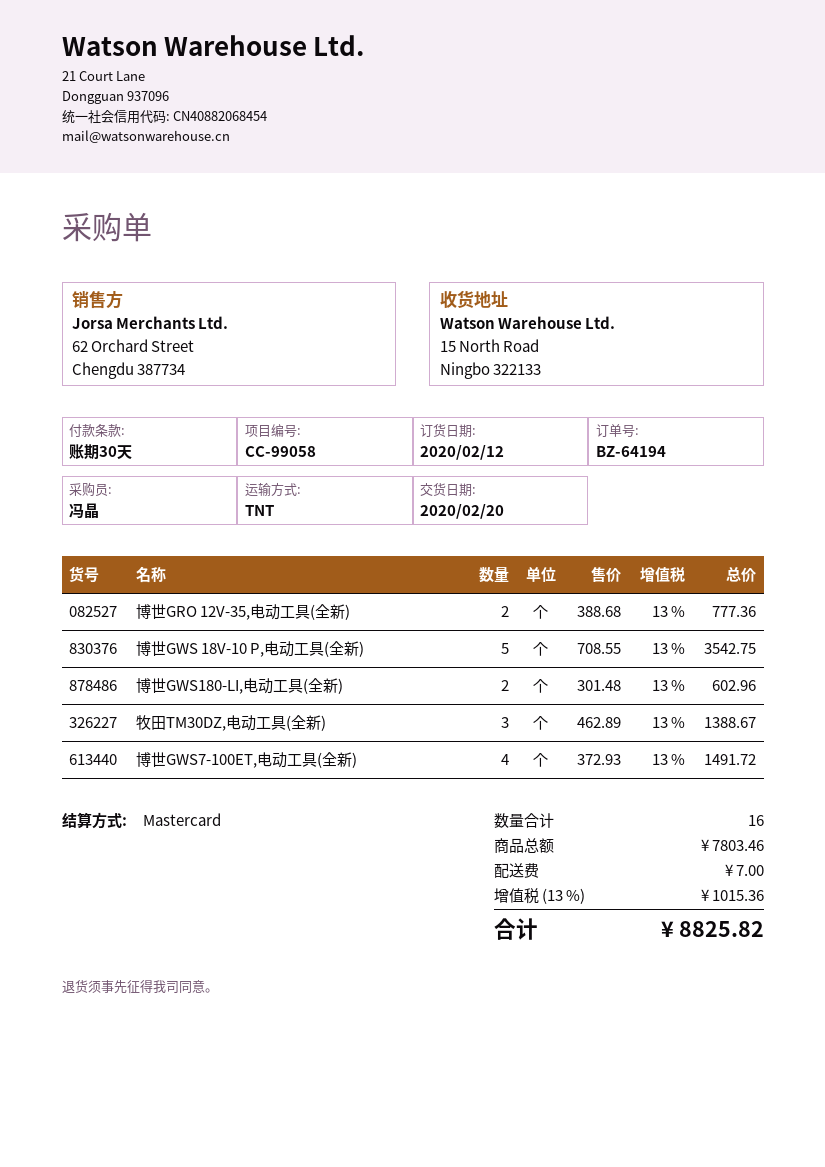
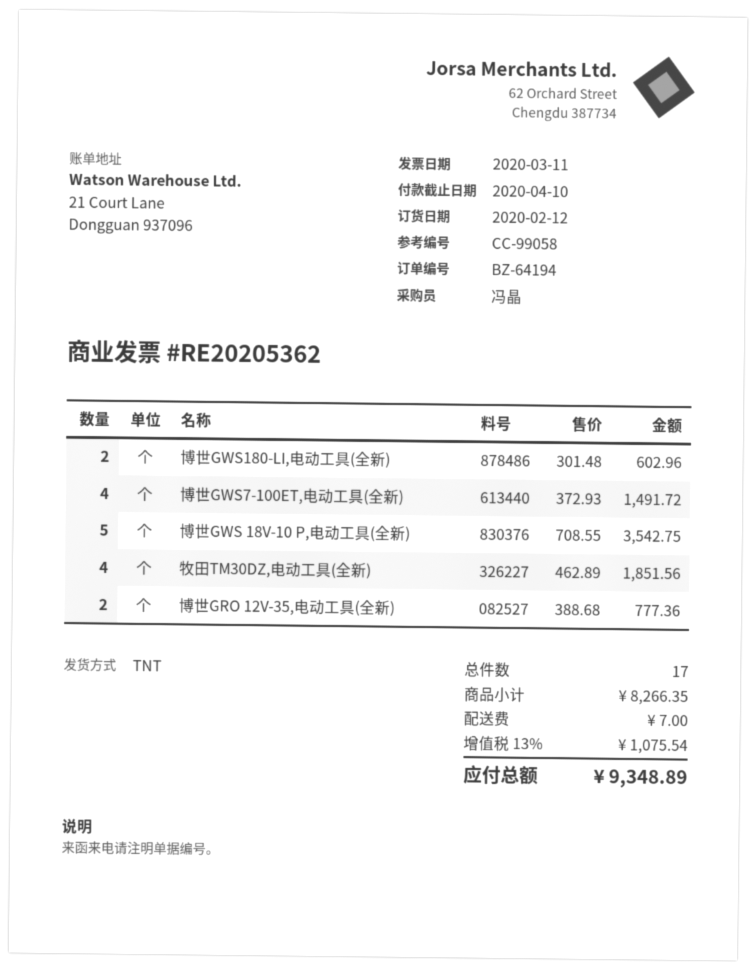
牧田TM30DZ,电动工具(全新): 3 x 462.89 = 1388.67 -> 4 x 462.89 = 1851.56
total quantity: 16 -> 17
subtotal: 7803.46 -> 8266.35
tax: 13% = 1015.36 -> 13% = 1075.54
total: 8825.82 -> 9348.89

